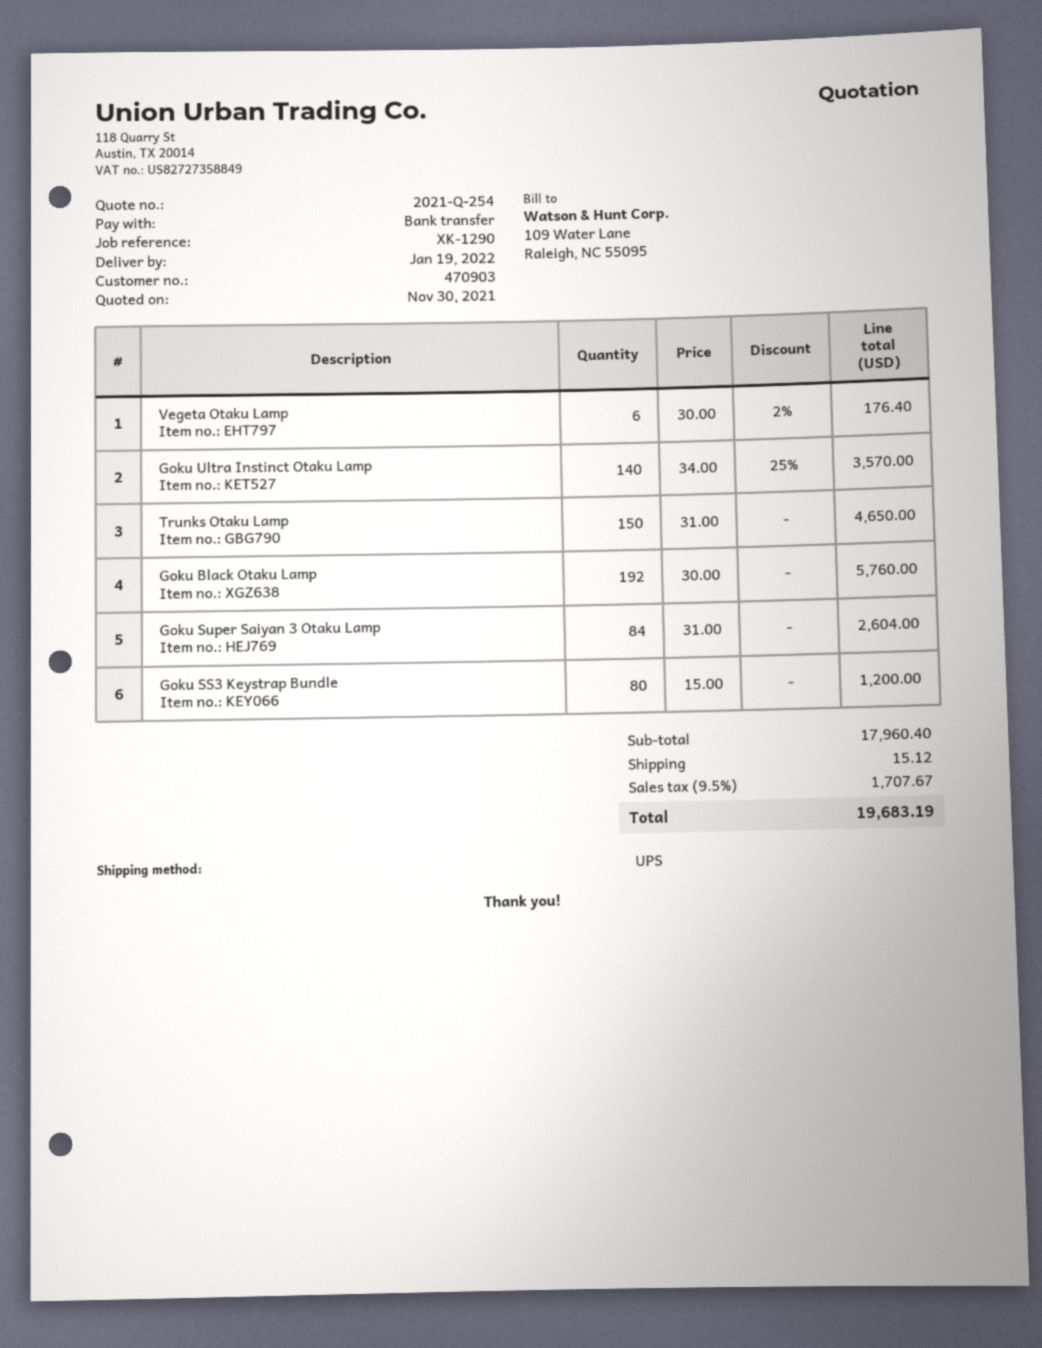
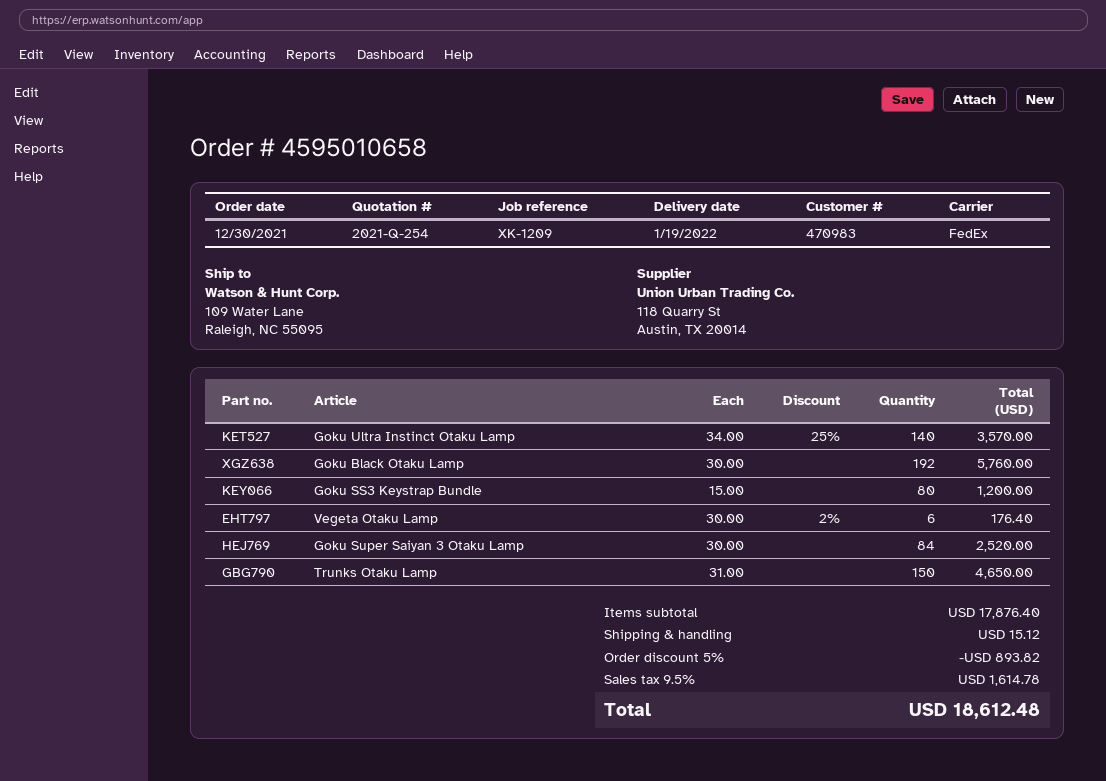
customer number: 470903 -> 470983
reference: XK-1290 -> XK-1209
shipping method: UPS -> FedEx
Goku Super Saiyan 3 Otaku Lamp: 84 x 31.00 = 2604.00 -> 84 x 30.00 = 2520.00
subtotal: 17960.40 -> 17876.40
discount: none -> 5% = 893.82
tax: 9.5% = 1707.67 -> 9.5% = 1614.78
total: 19683.19 -> 18612.48

